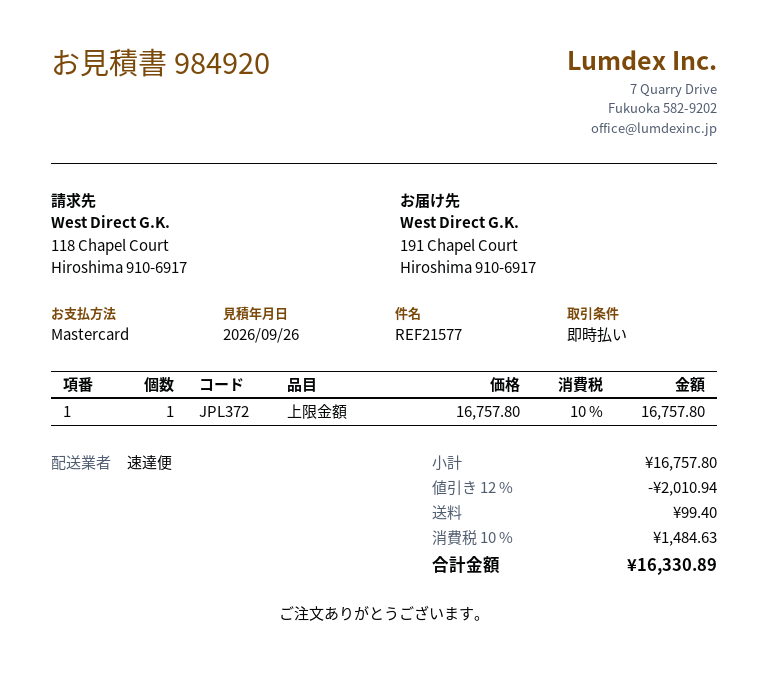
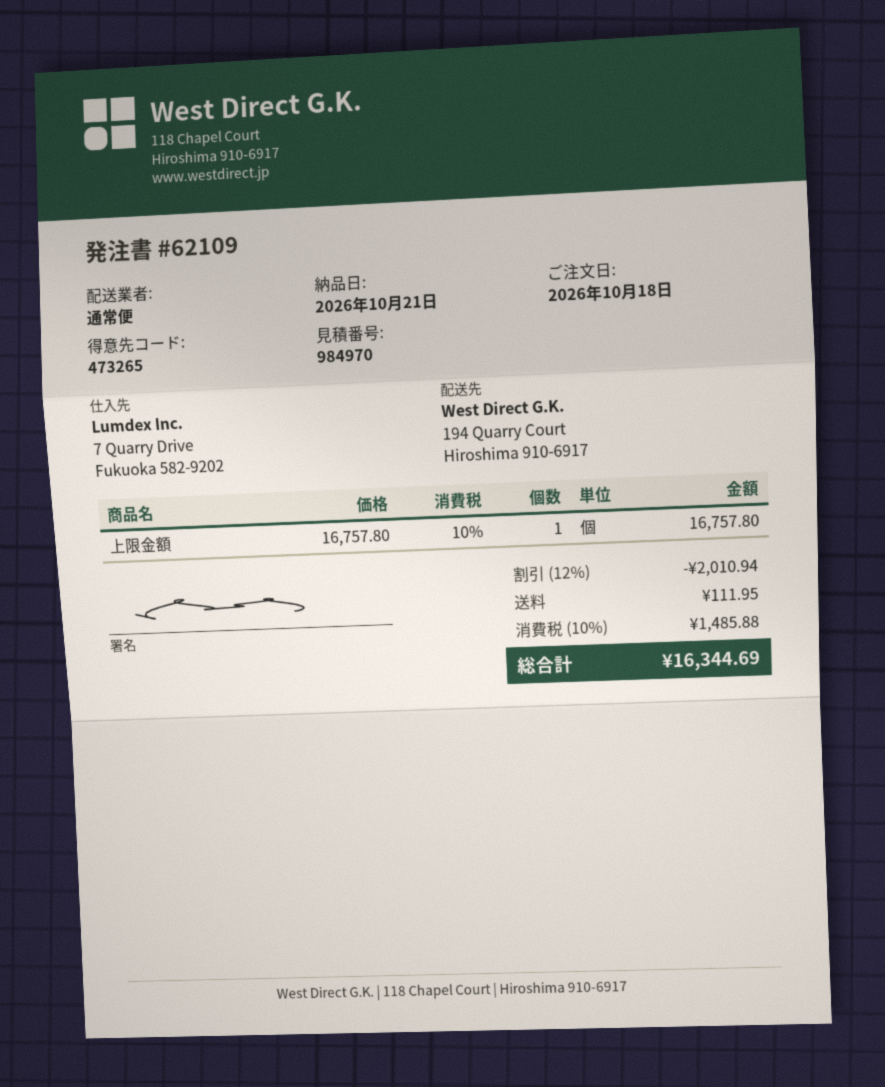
quote number: 984920 -> 984970
shipping method: express -> standard
ship to: 191 Chapel Court, Hiroshima 910-6917 -> 194 Quarry Court, Hiroshima 910-6917
shipping: 99.40 -> 111.95
tax: 10% = 1484.63 -> 10% = 1485.88
total: 16330.89 -> 16344.69

